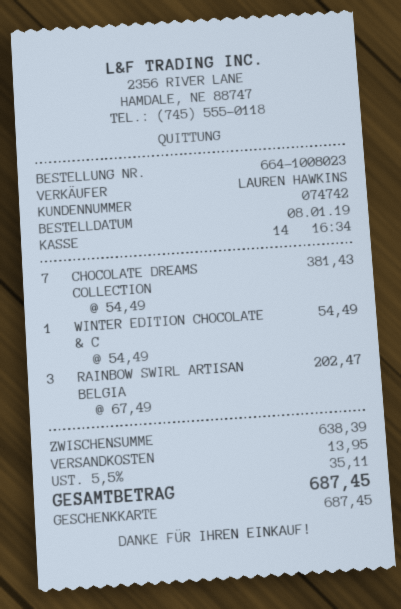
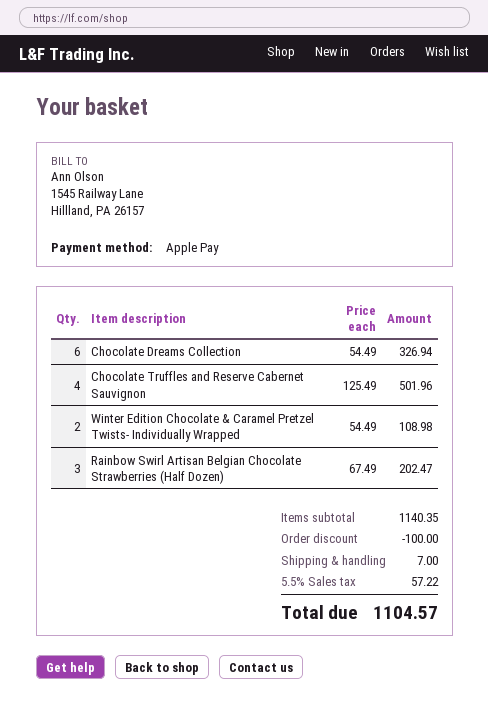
payment method: gift card -> Apple Pay
CHOCOLATE DREAMS COLLECTION: 7 x 54.49 = 381.43 -> 6 x 54.49 = 326.94
WINTER EDITION CHOCOLATE & C: 1 x 54.49 = 54.49 -> 2 x 54.49 = 108.98
Chocolate Truffles and Reserve Cabernet Sauvignon: none -> 4 x 125.49 = 501.96
subtotal: 638.39 -> 1140.35
discount: none -> 100.00
shipping: 13.95 -> 7.00
tax: 5.5% = 35.11 -> 5.5% = 57.22
total: 687.45 -> 1104.57

